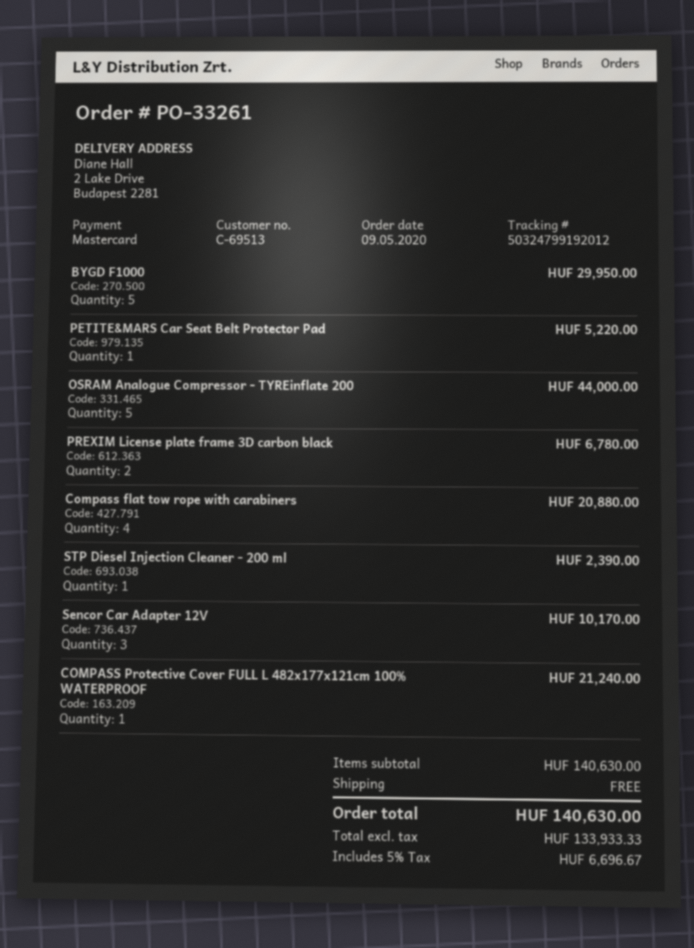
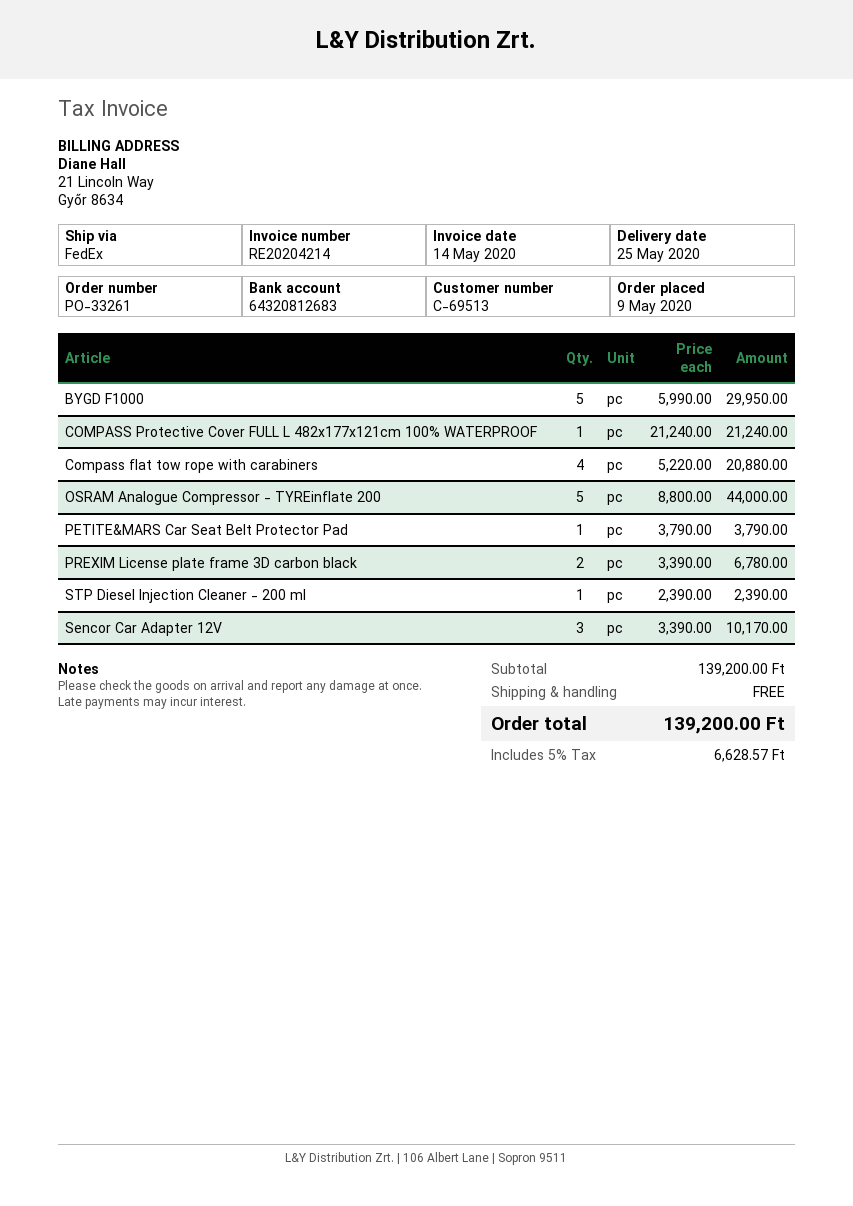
PETITE&MARS Car Seat Belt Protector Pad: 1 for 5220.00 -> 1 for 3790.00
subtotal: 140630.00 -> 139200.00
tax: 5% = 6696.67 -> 5% = 6628.57
total: 140630.00 -> 139200.00

